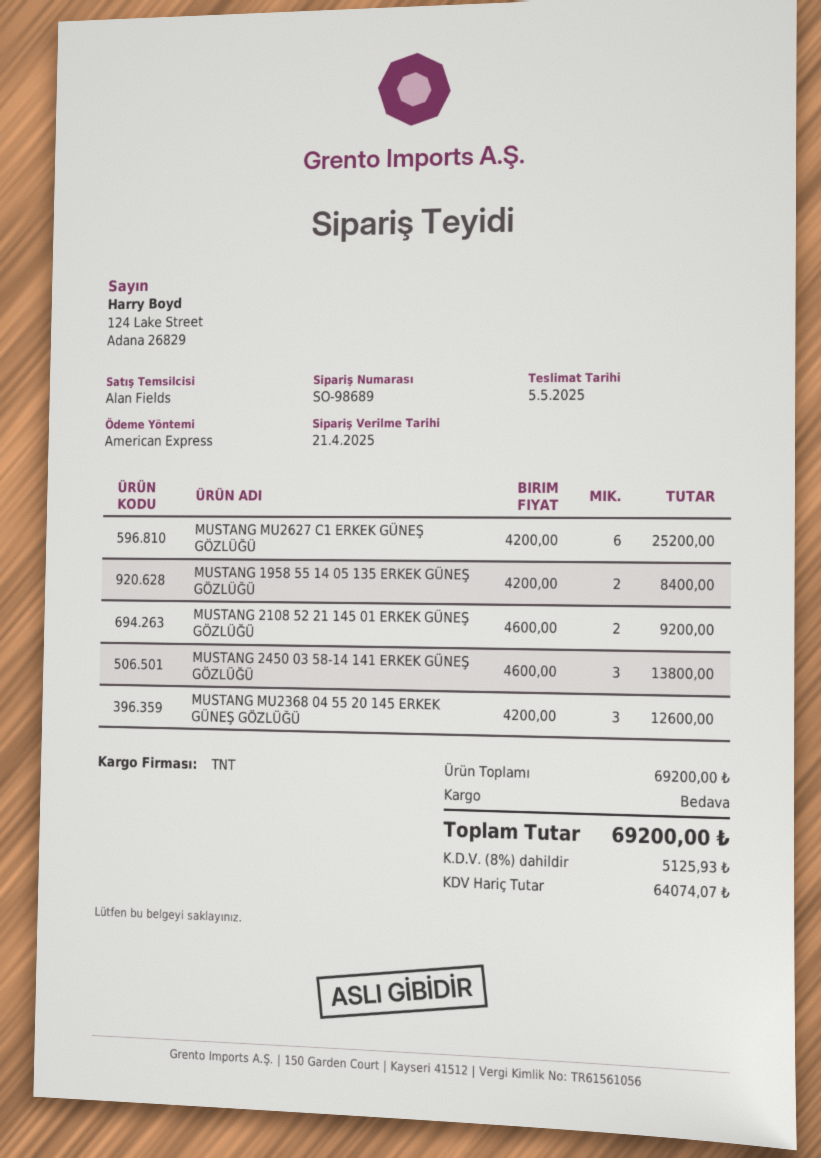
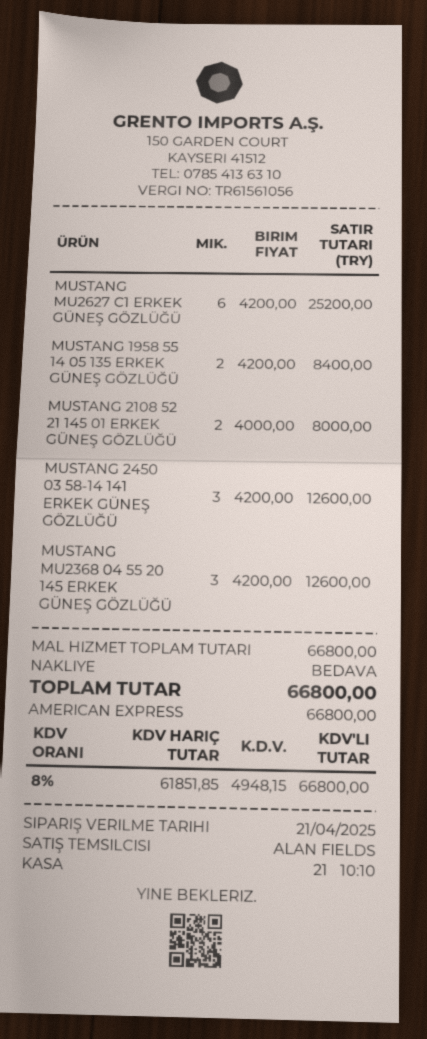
MUSTANG 2108 52 21 145 01 ERKEK GÜNEŞ GÖZLÜĞÜ: 2 x 4600.00 = 9200.00 -> 2 x 4000.00 = 8000.00
MUSTANG 2450 03 58-14 141 ERKEK GÜNEŞ GÖZLÜĞÜ: 3 x 4600.00 = 13800.00 -> 3 x 4200.00 = 12600.00
subtotal: 69200.00 -> 66800.00
net: 64074.07 -> 61851.85
tax: 8% = 5125.93 -> 8% = 4948.15
total: 69200.00 -> 66800.00

